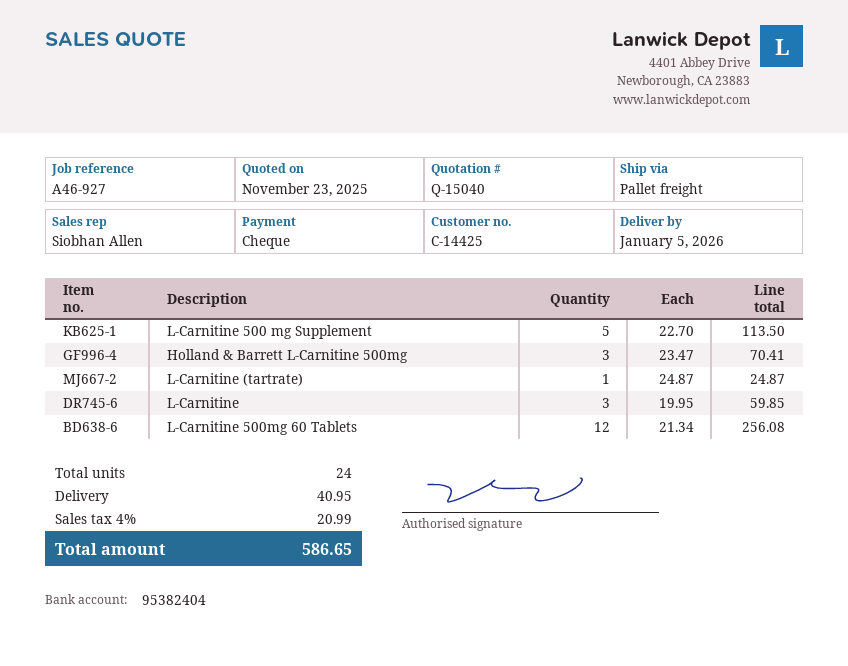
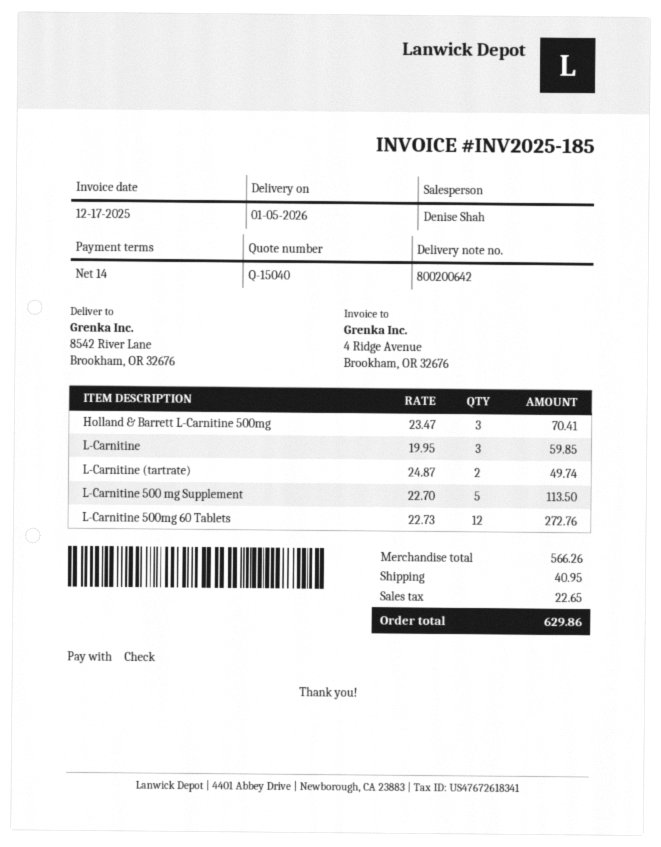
sales rep: Siobhan Allen -> Denise Shah
L-Carnitine (tartrate): 1 x 24.87 = 24.87 -> 2 x 24.87 = 49.74
L-Carnitine 500mg 60 Tablets: 12 x 21.34 = 256.08 -> 12 x 22.73 = 272.76
tax: 20.99 -> 22.65
total: 586.65 -> 629.86

